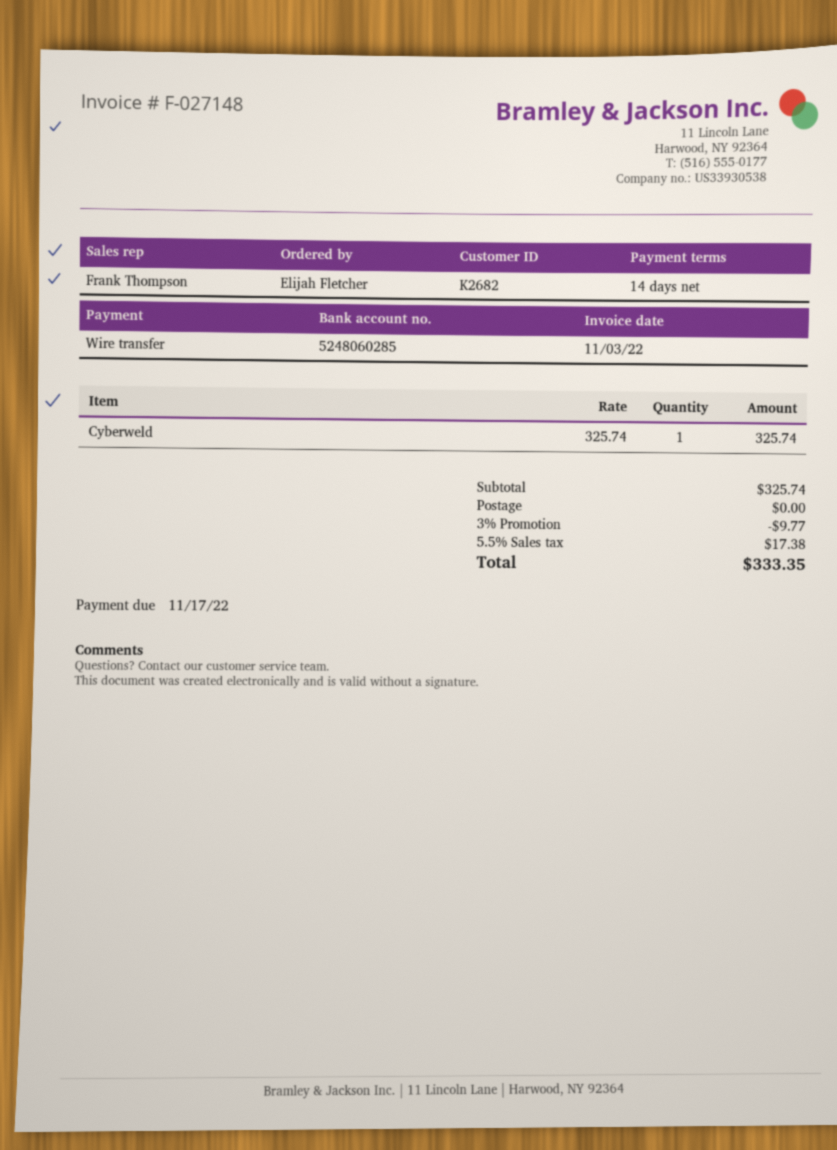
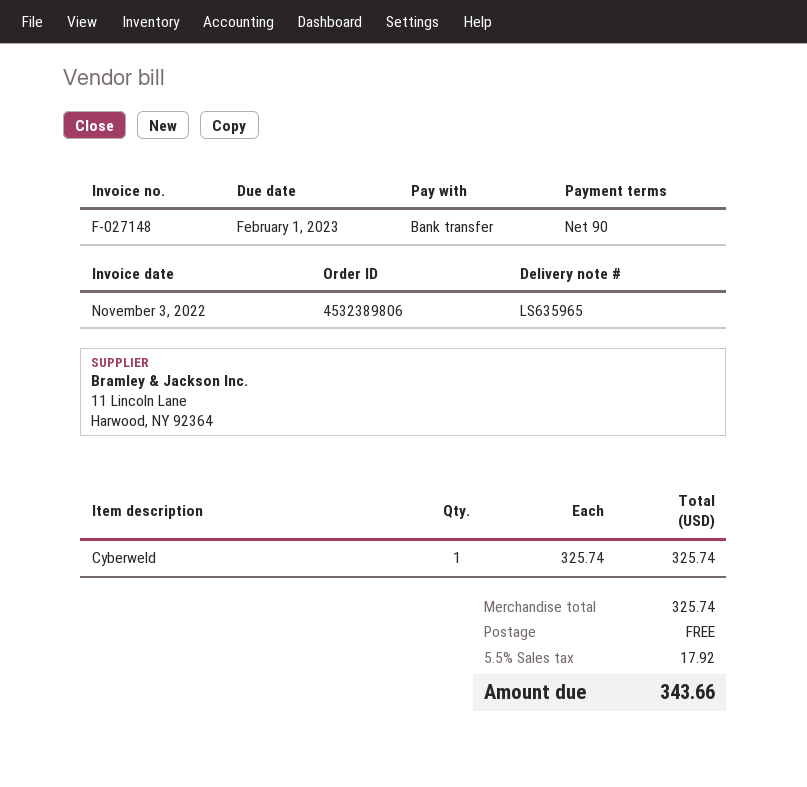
payment terms: 14 days -> 90 days
due date: 2022-11-17 -> 2023-02-01
discount: 3% = 9.77 -> none
tax: 5.5% = 17.38 -> 5.5% = 17.92
total: 333.35 -> 343.66

